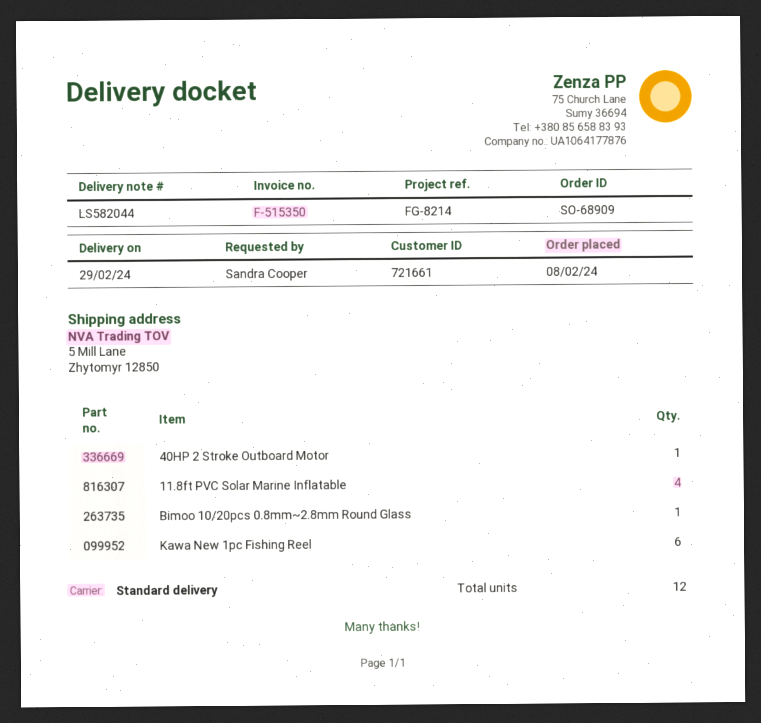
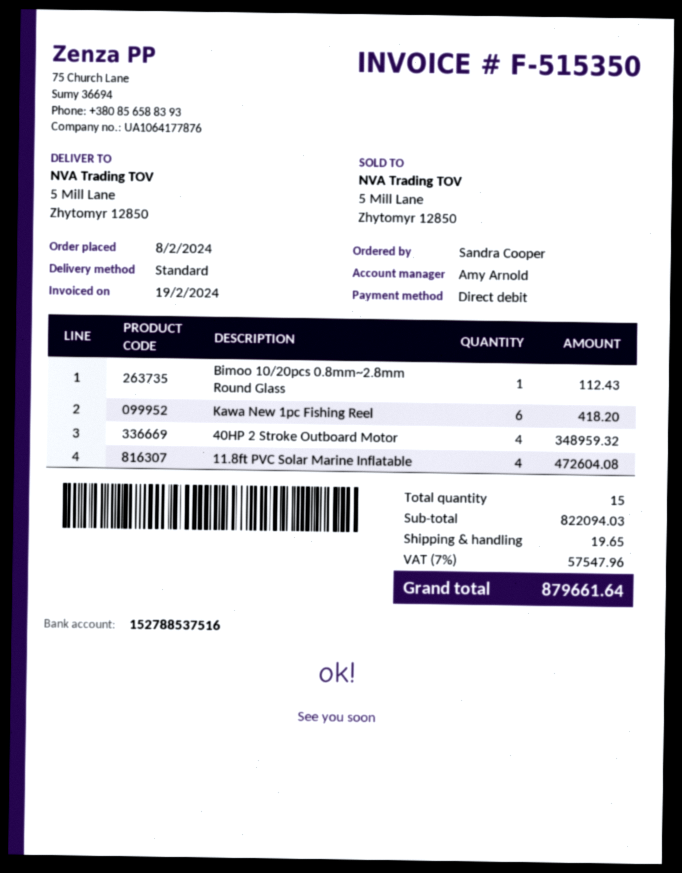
40HP 2 Stroke Outboard Motor: 1 -> 4
total quantity: 12 -> 15

